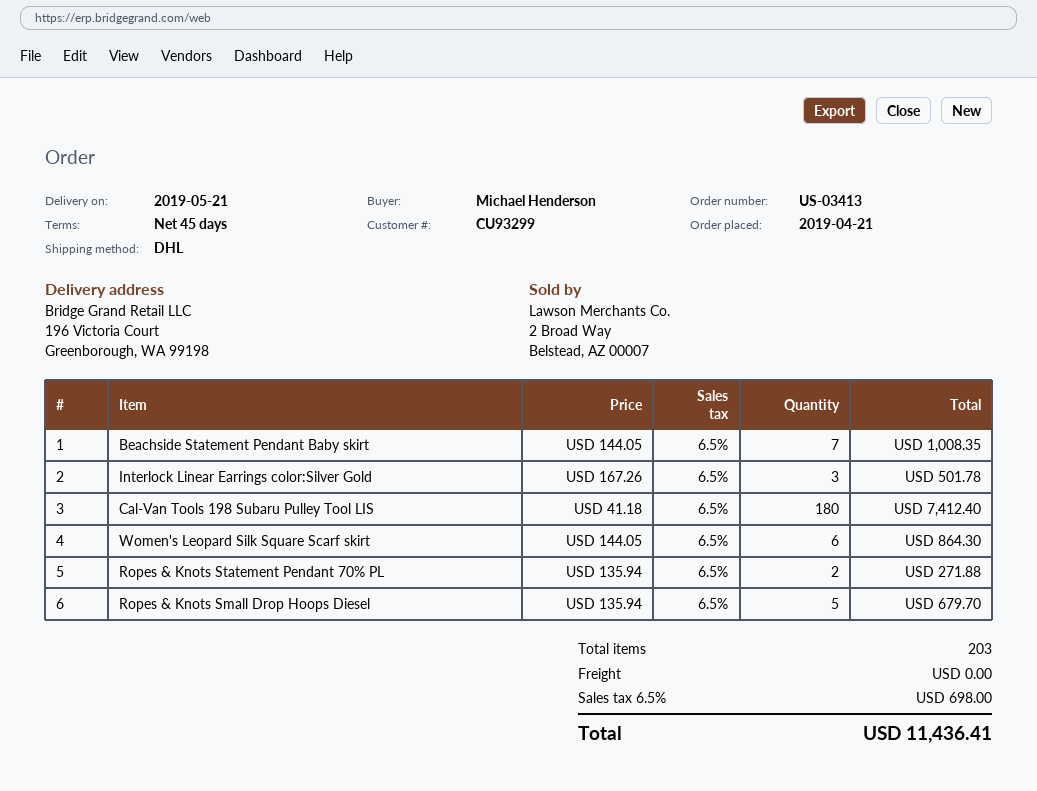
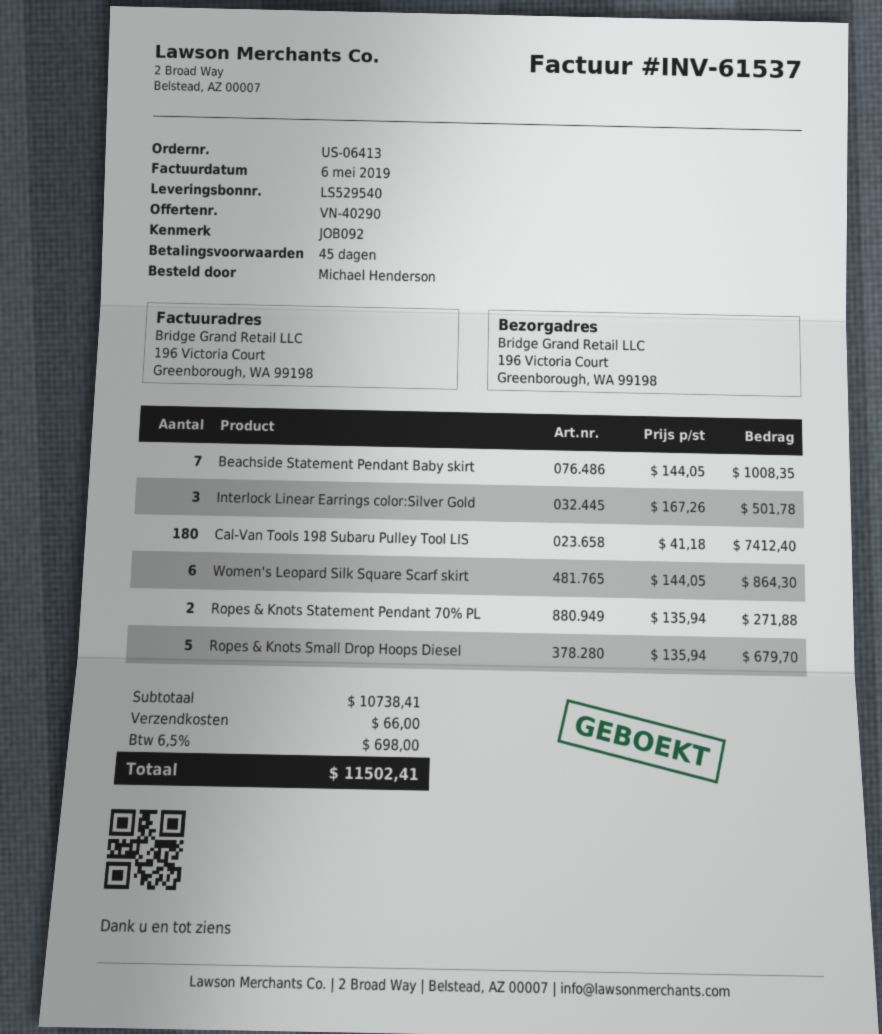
order number: US-03413 -> US-06413
shipping: 0.00 -> 66.00
total: 11436.41 -> 11502.41

